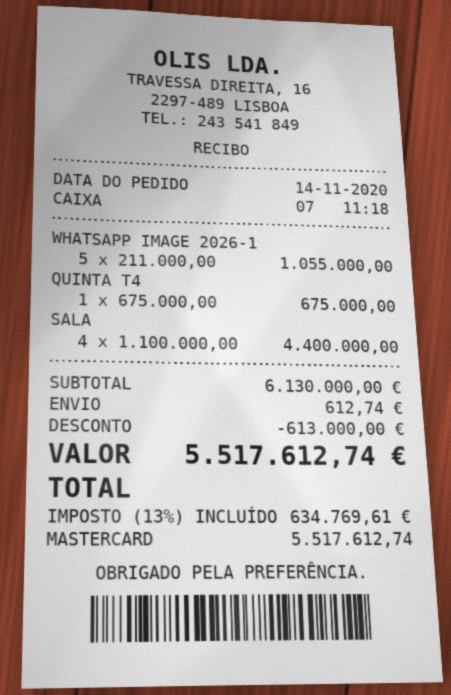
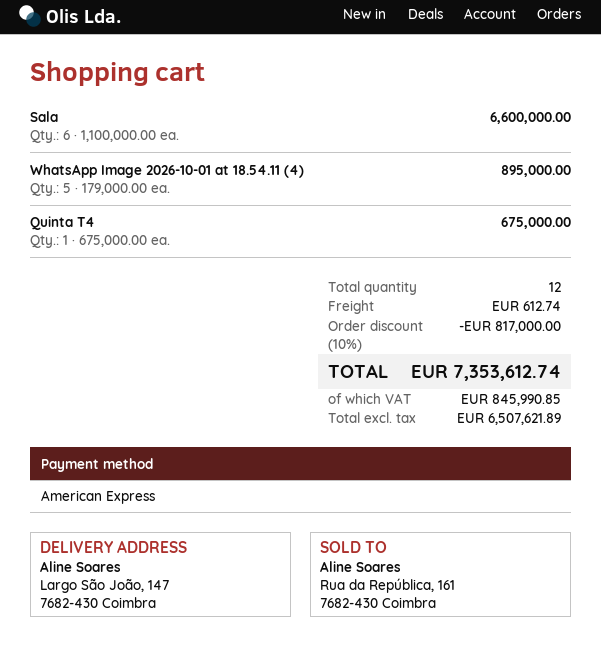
payment method: Mastercard -> American Express
WHATSAPP IMAGE 2026-1: 5 x 211000.00 = 1055000.00 -> 5 x 179000.00 = 895000.00
SALA: 4 x 1100000.00 = 4400000.00 -> 6 x 1100000.00 = 6600000.00
discount: 613000.00 -> 817000.00
tax: 634769.61 -> 845990.85
total: 5517612.74 -> 7353612.74

